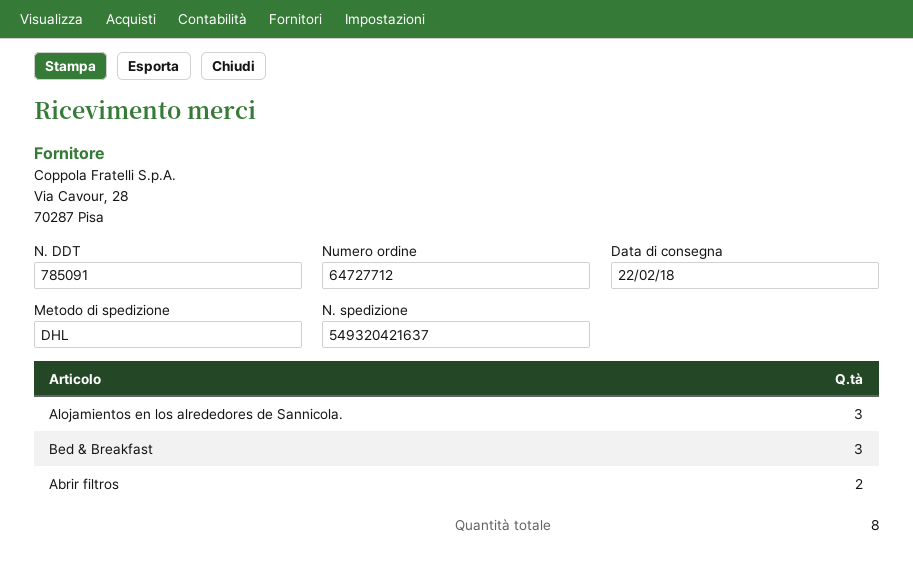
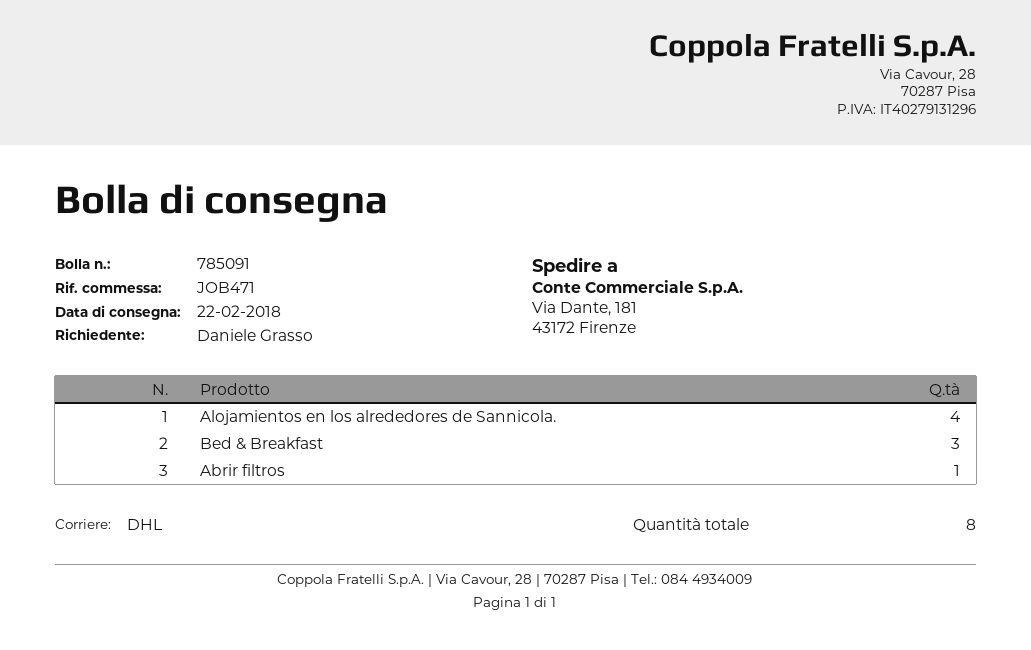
Alojamientos en los alrededores de Sannicola.: 3 -> 4
Abrir filtros: 2 -> 1

